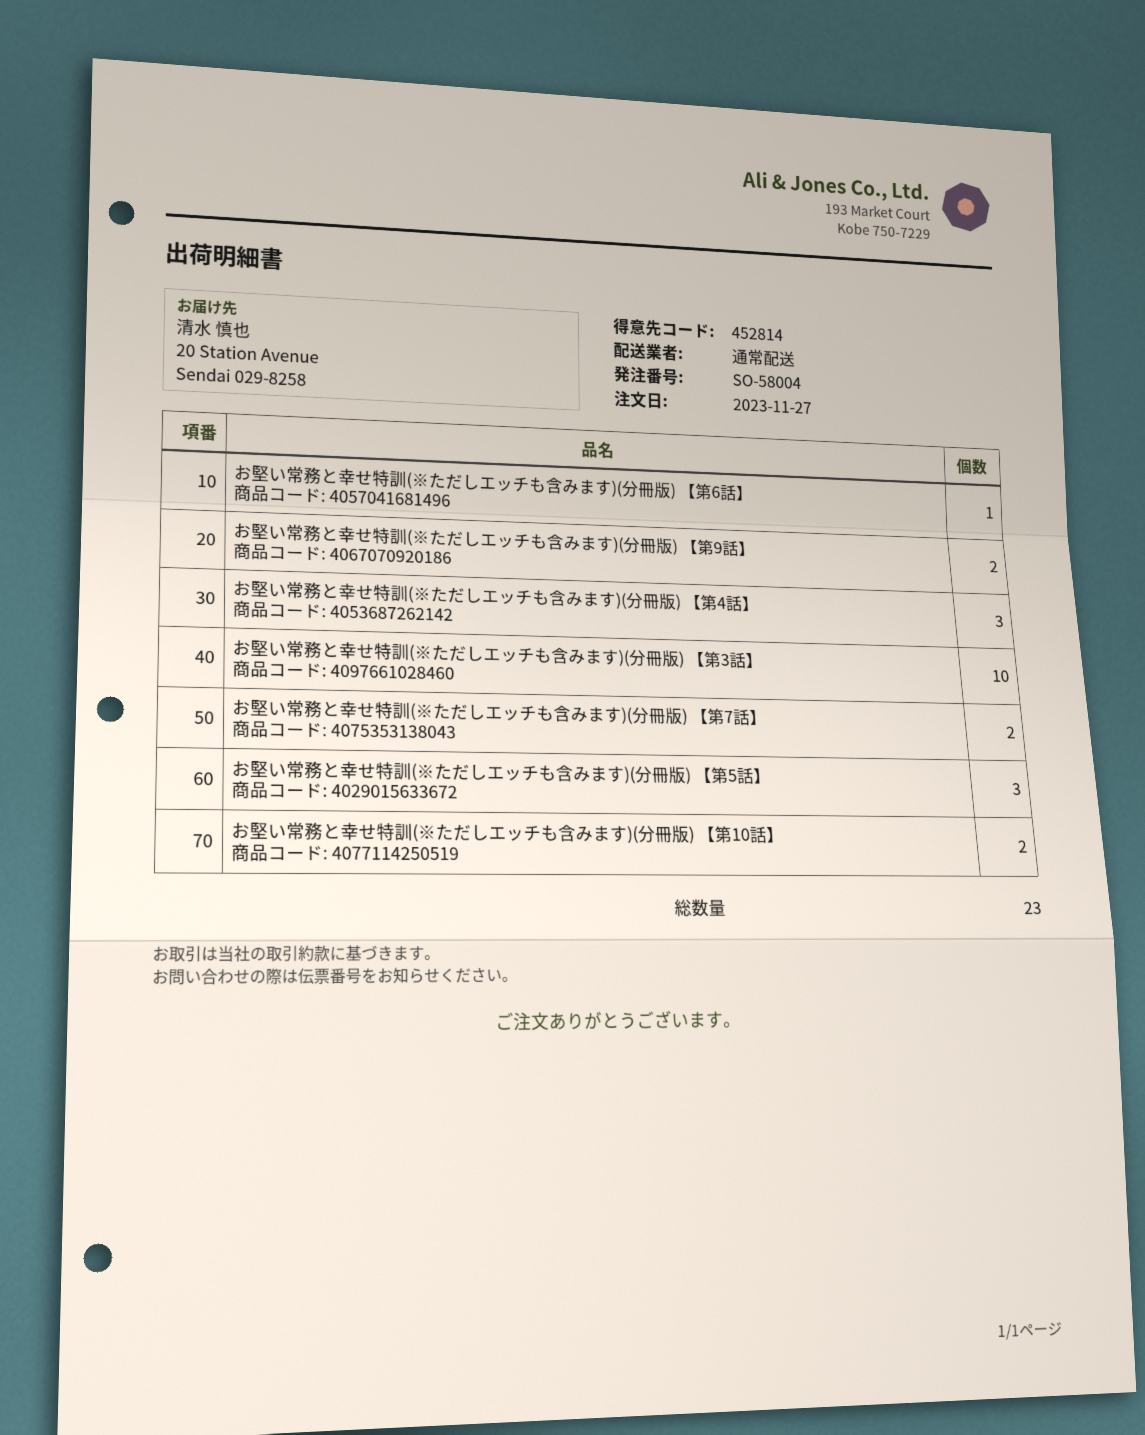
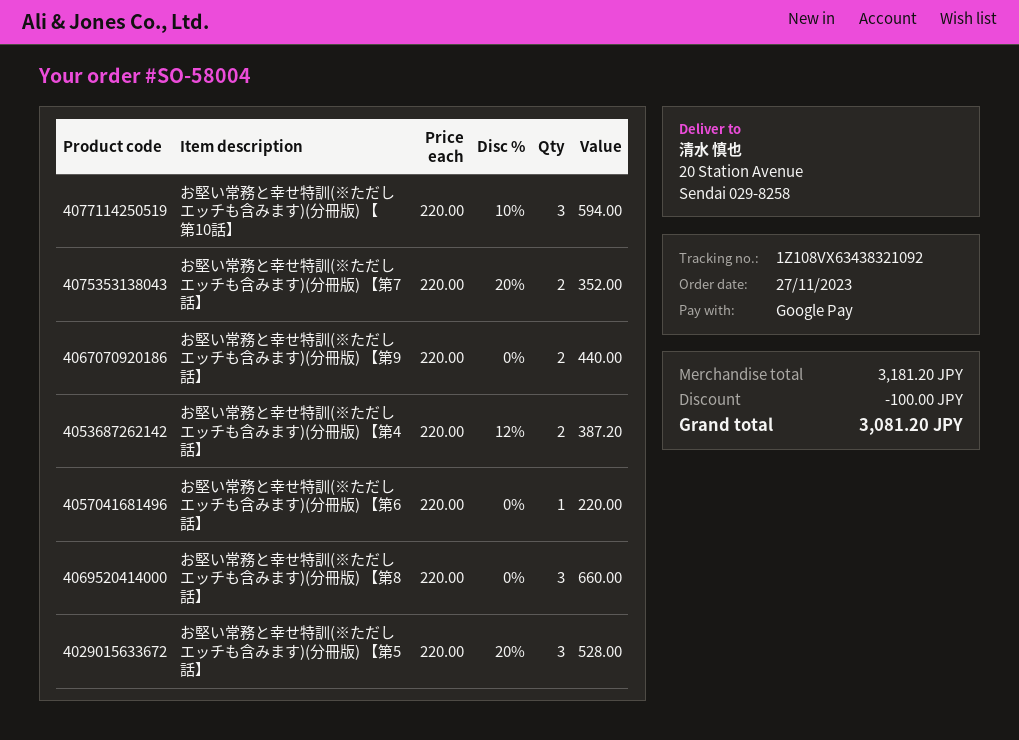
お堅い常務と幸せ特訓(※ただしエッチも含みます)(分冊版) 【第4話】: 3 -> 2
お堅い常務と幸せ特訓(※ただしエッチも含みます)(分冊版) 【第3話】: 10 -> none
お堅い常務と幸せ特訓(※ただしエッチも含みます)(分冊版) 【第10話】: 2 -> 3
お堅い常務と幸せ特訓(※ただしエッチも含みます)(分冊版) 【第8話】: none -> 3

